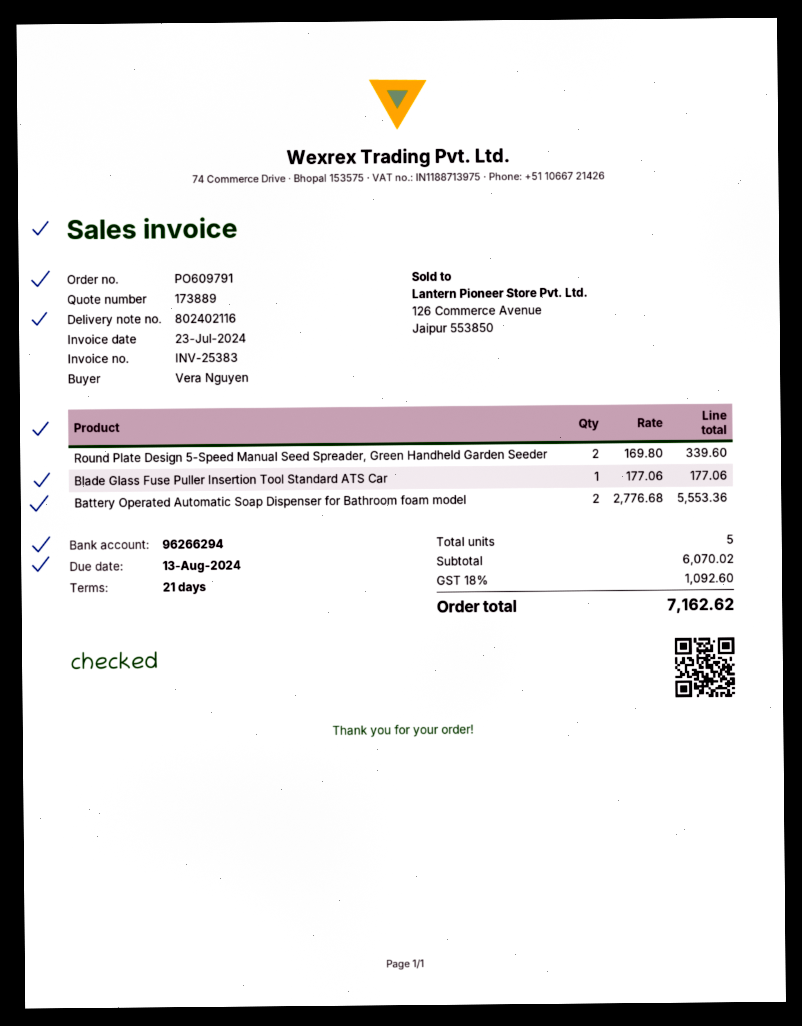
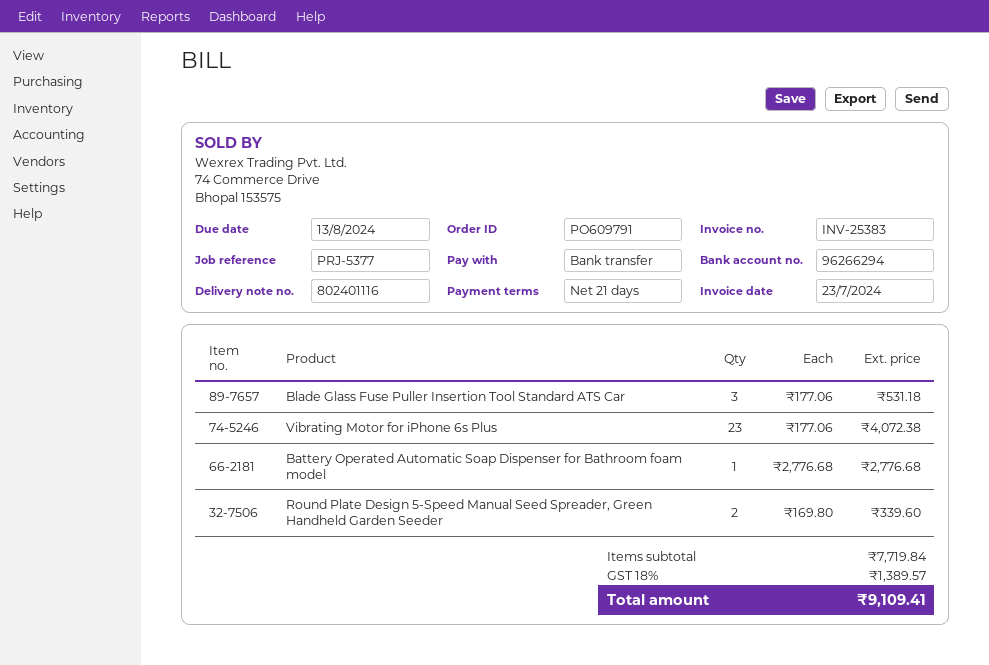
delivery note number: 802402116 -> 802401116
Blade Glass Fuse Puller Insertion Tool Standard ATS Car: 1 x 177.06 = 177.06 -> 3 x 177.06 = 531.18
Battery Operated Automatic Soap Dispenser for Bathroom foam model: 2 x 2776.68 = 5553.36 -> 1 x 2776.68 = 2776.68
Vibrating Motor for iPhone 6s Plus: none -> 23 x 177.06 = 4072.38
subtotal: 6070.02 -> 7719.84
tax: 18% = 1092.60 -> 18% = 1389.57
total: 7162.62 -> 9109.41

